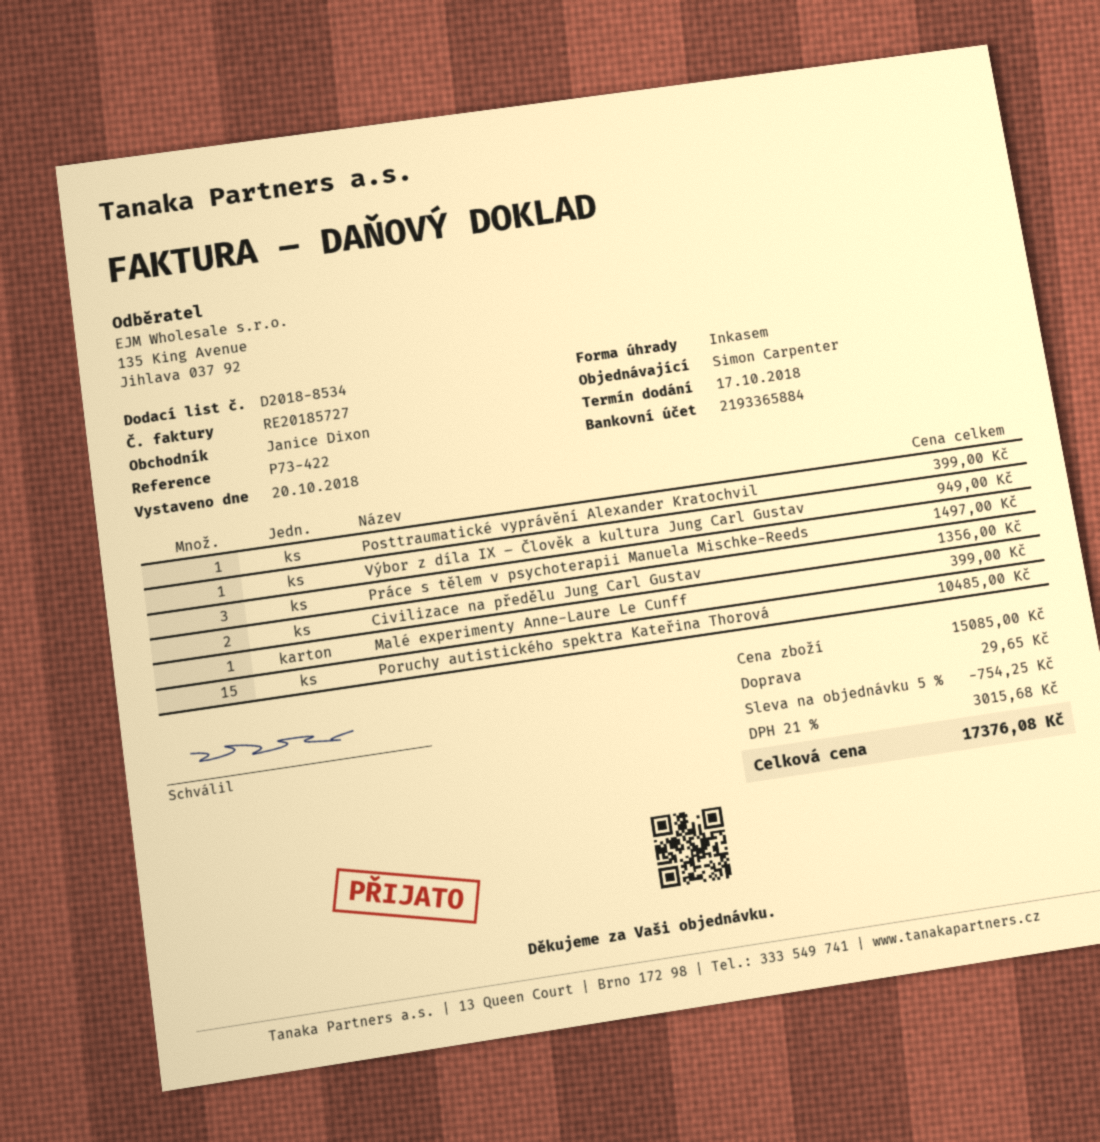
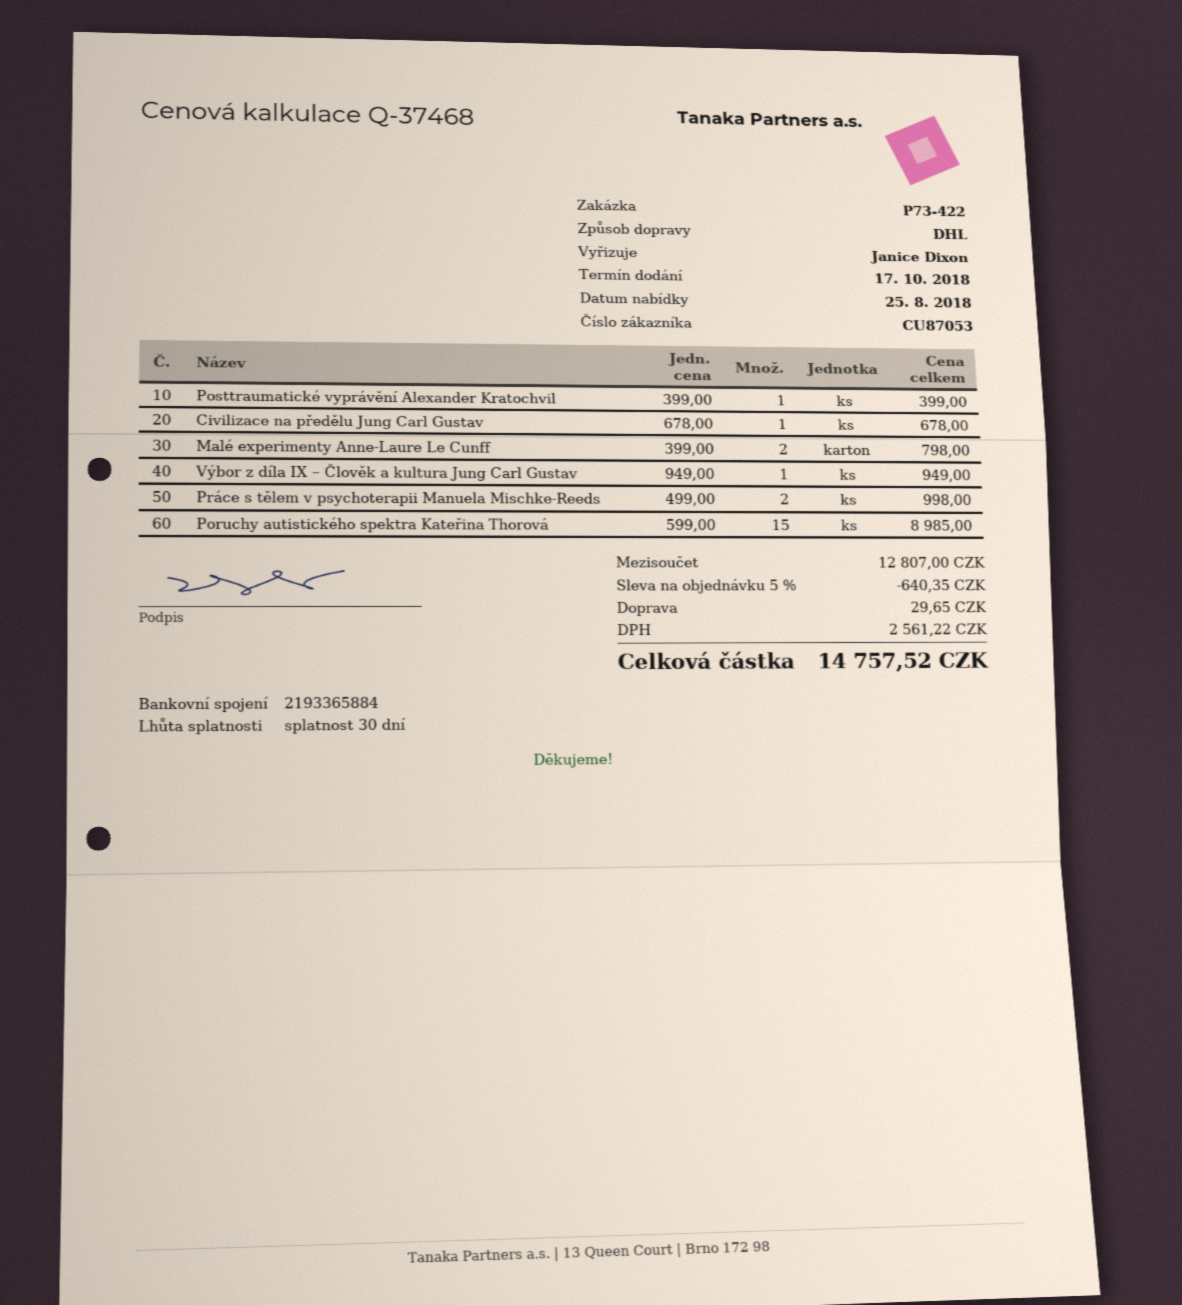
Práce s tělem v psychoterapii Manuela Mischke-Reeds: 3 for 1497.00 -> 2 for 998.00
Civilizace na předělu Jung Carl Gustav: 2 for 1356.00 -> 1 for 678.00
Malé experimenty Anne-Laure Le Cunff: 1 for 399.00 -> 2 for 798.00
Poruchy autistického spektra Kateřina Thorová: 15 for 10485.00 -> 15 for 8985.00
subtotal: 15085.00 -> 12807.00
discount: 5% = 754.25 -> 5% = 640.35
tax: 3015.68 -> 2561.22
total: 17376.08 -> 14757.52

